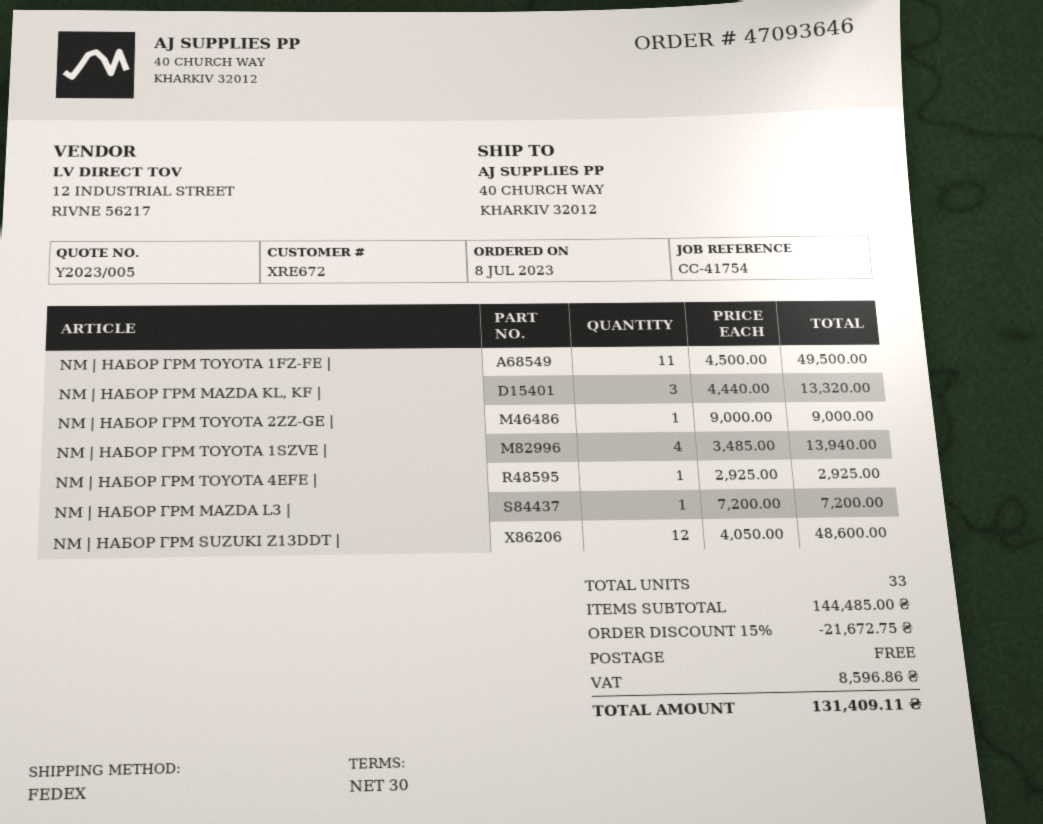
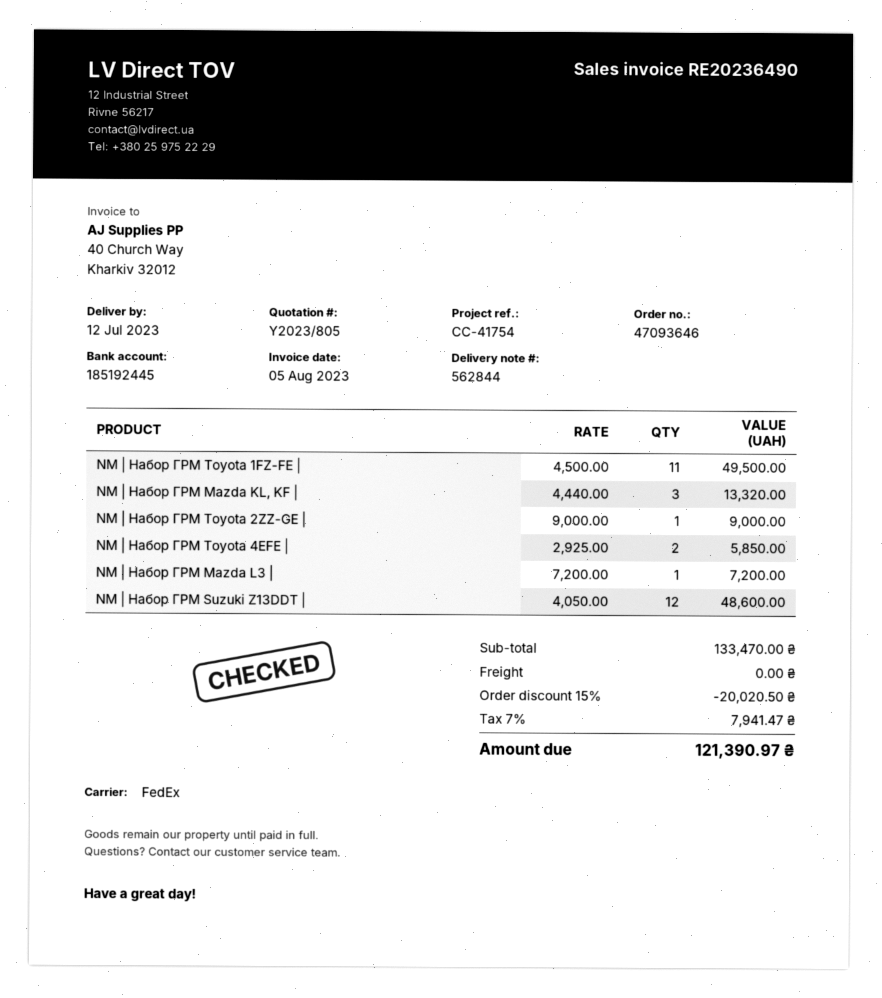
quote number: Y2023/005 -> Y2023/805
NM | НАБОР ГРМ TOYOTA 1SZVE |: 4 x 3485.00 = 13940.00 -> none
NM | НАБОР ГРМ TOYOTA 4EFE |: 1 x 2925.00 = 2925.00 -> 2 x 2925.00 = 5850.00
subtotal: 144485.00 -> 133470.00
discount: 15% = 21672.75 -> 15% = 20020.50
tax: 8596.86 -> 7941.47
total: 131409.11 -> 121390.97

